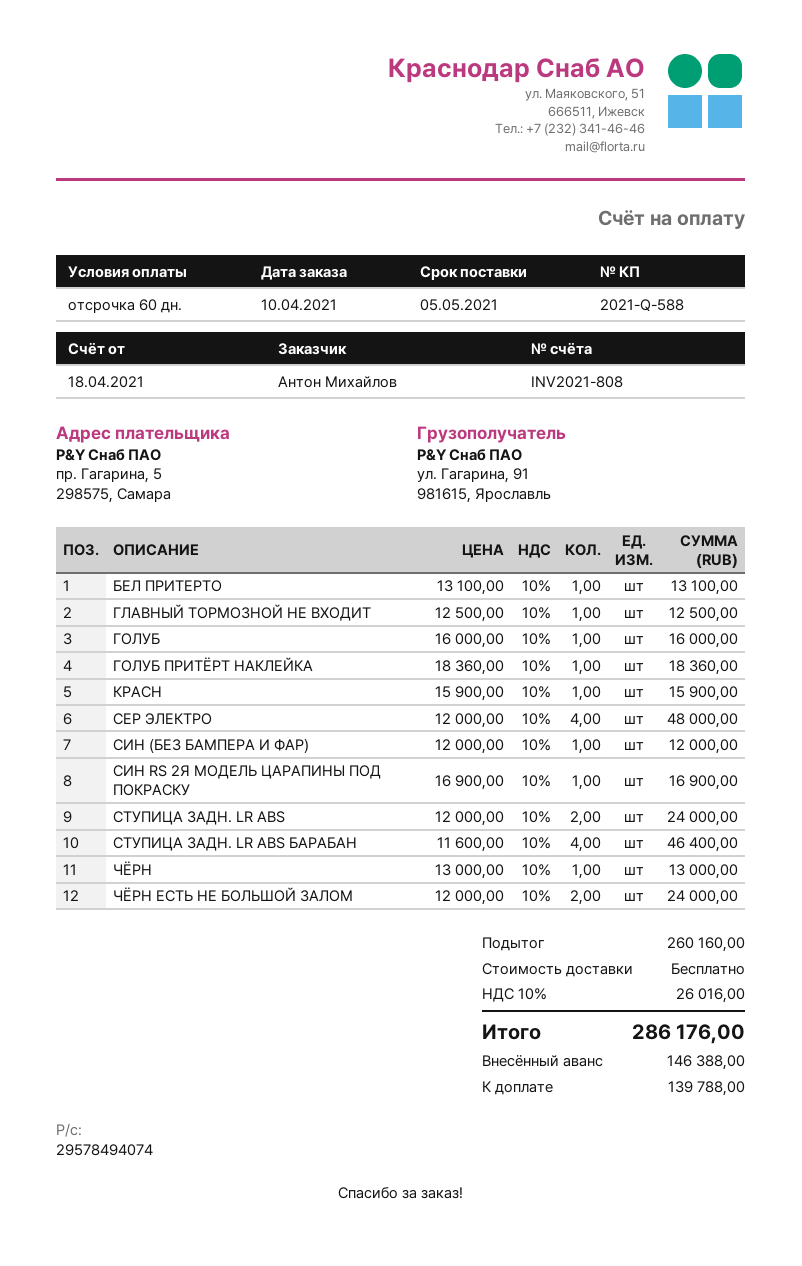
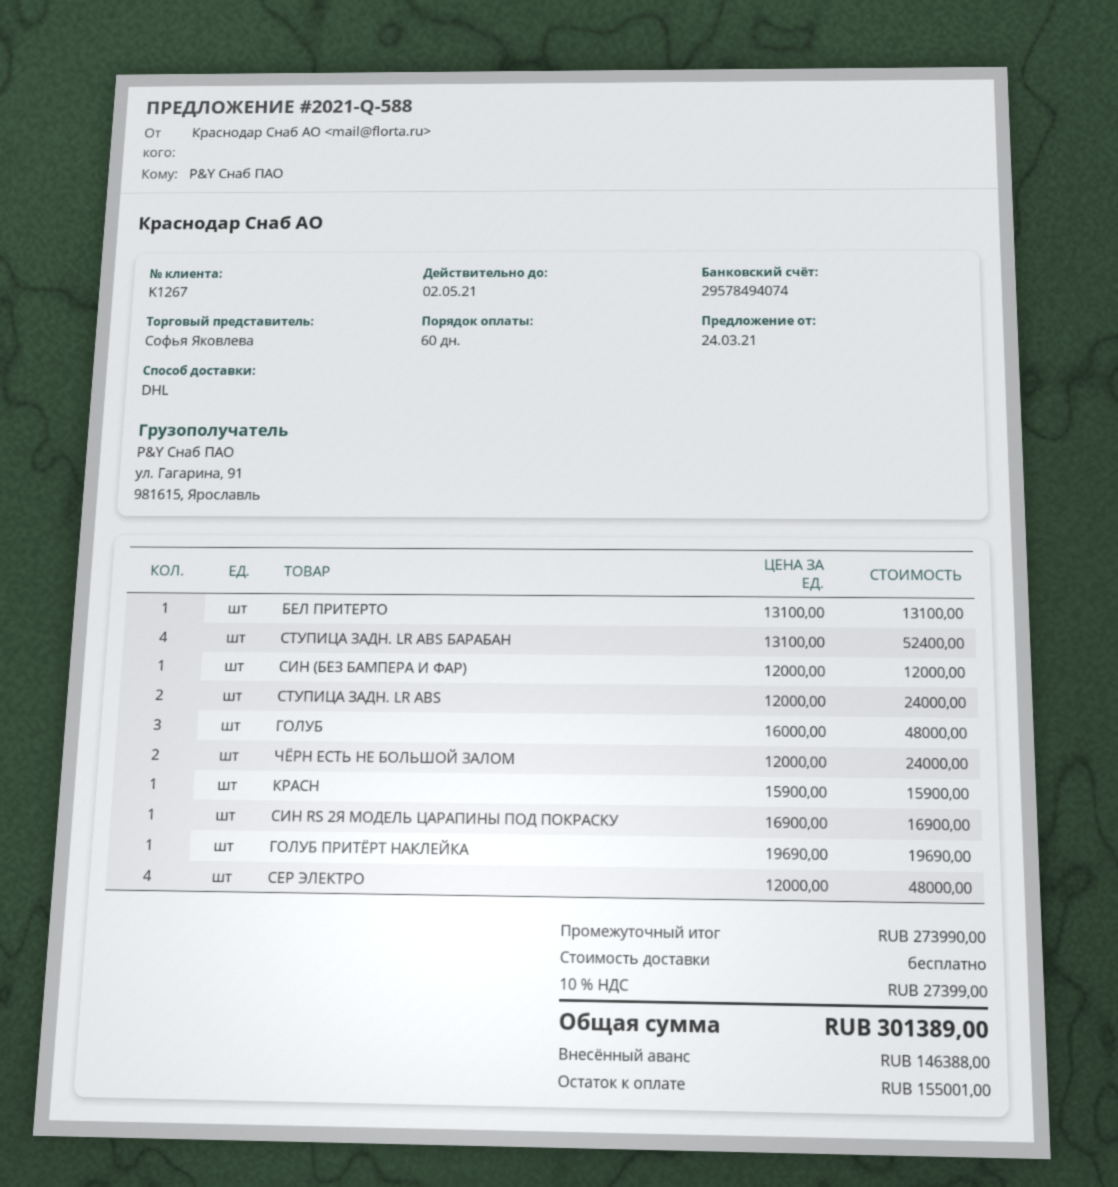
ГЛАВНЫЙ ТОРМОЗНОЙ НЕ ВХОДИТ: 1 x 12500.00 = 12500.00 -> none
ГОЛУБ: 1 x 16000.00 = 16000.00 -> 3 x 16000.00 = 48000.00
ГОЛУБ ПРИТЁРТ НАКЛЕЙКА: 1 x 18360.00 = 18360.00 -> 1 x 19690.00 = 19690.00
СТУПИЦА ЗАДН. LR ABS БАРАБАН: 4 x 11600.00 = 46400.00 -> 4 x 13100.00 = 52400.00
ЧЁРН: 1 x 13000.00 = 13000.00 -> none
subtotal: 260160.00 -> 273990.00
tax: 10% = 26016.00 -> 10% = 27399.00
total: 286176.00 -> 301389.00
balance: 139788.00 -> 155001.00

